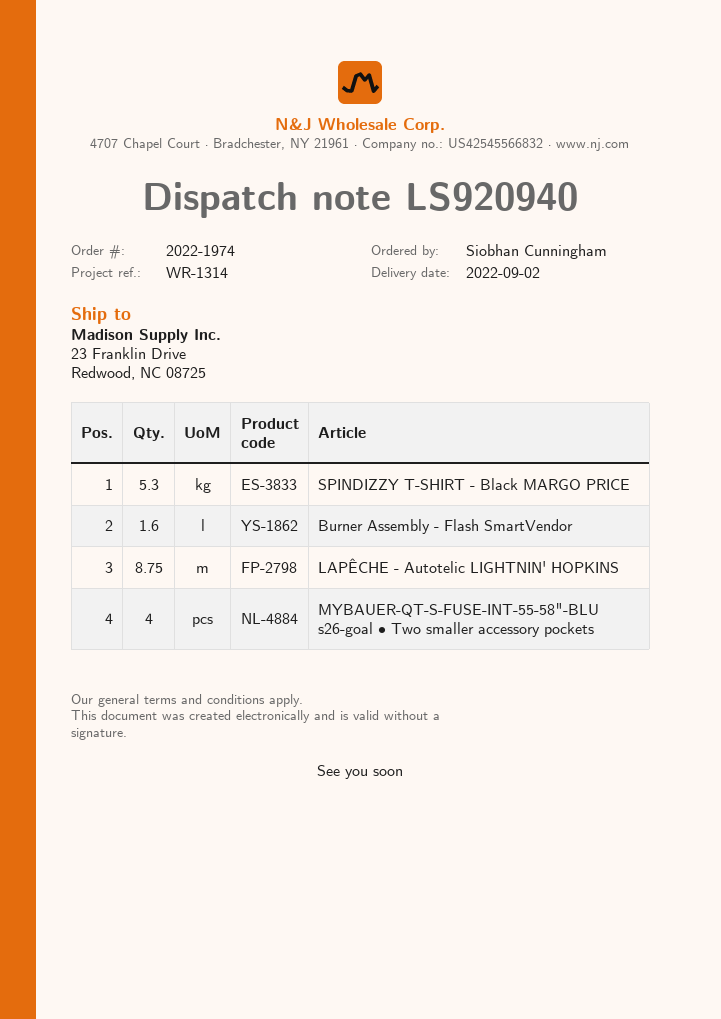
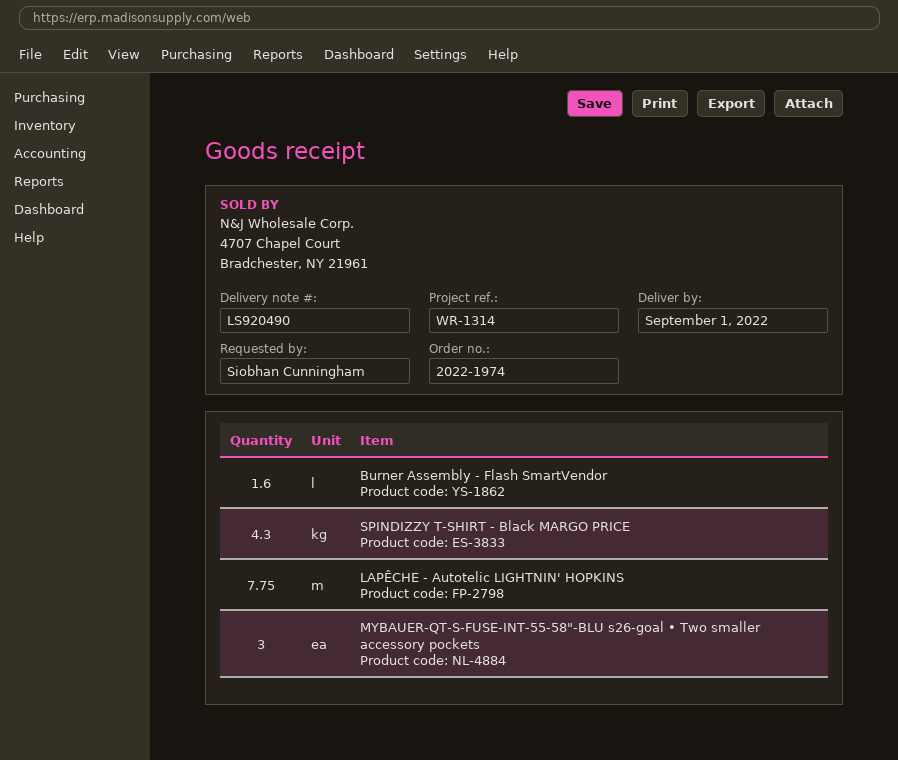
delivery note number: LS920940 -> LS920490
delivery date: 2022-09-02 -> 2022-09-01
SPINDIZZY T-SHIRT - Black MARGO PRICE: 5.3 -> 4.3
LAPÊCHE - Autotelic LIGHTNIN' HOPKINS: 8.75 -> 7.75
MYBAUER-QT-S-FUSE-INT-55-58"-BLU s26-goal • Two smaller accessory pockets: 4 -> 3

